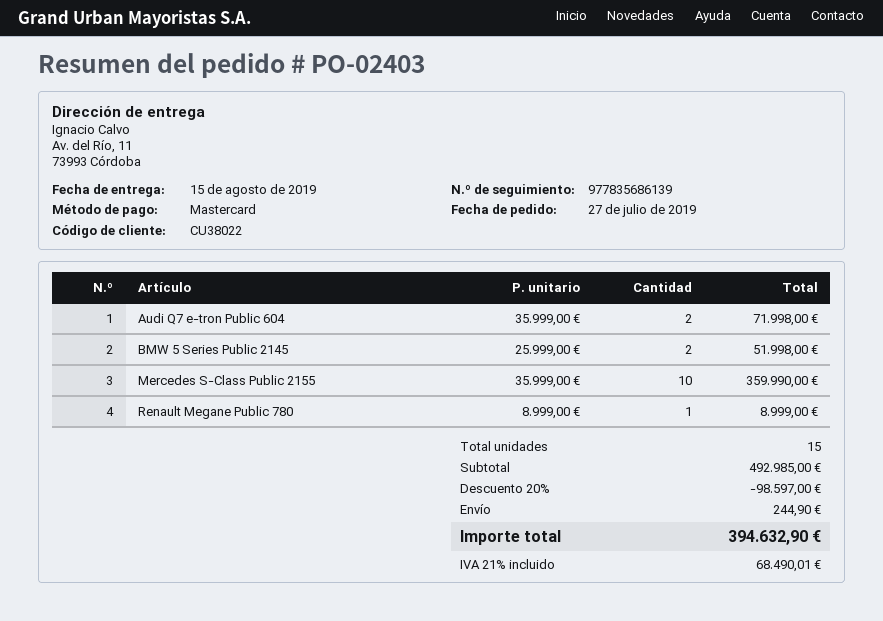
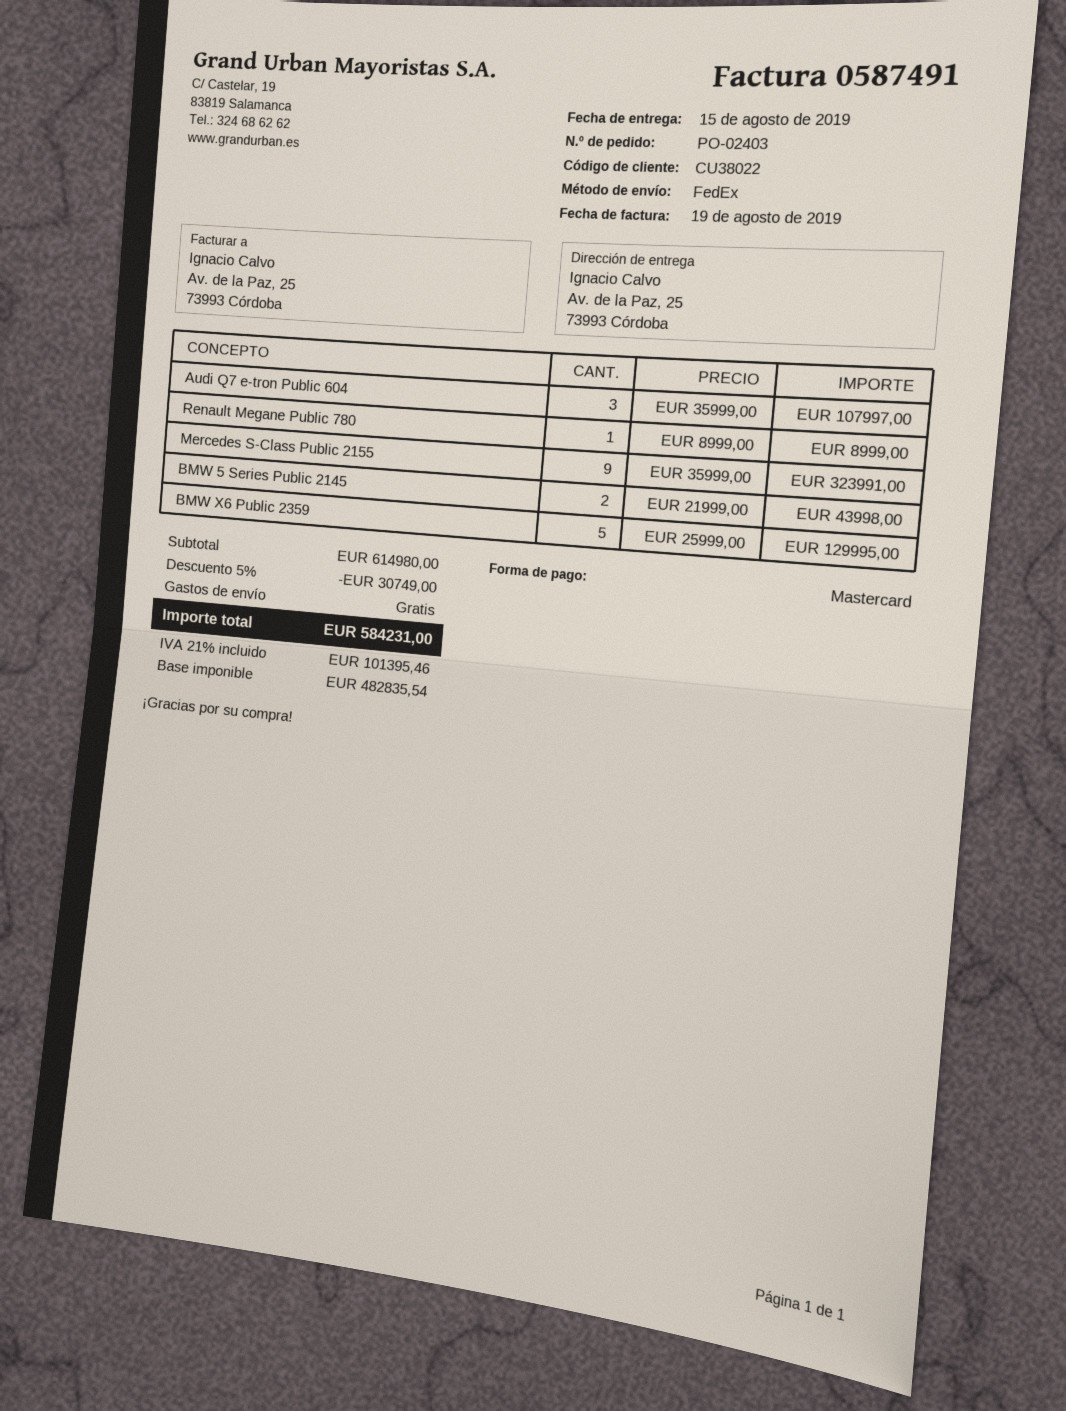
ship to: Av. del Río, 11, 73993 Córdoba -> Av. de la Paz, 25, 73993 Córdoba
Audi Q7 e-tron Public 604: 2 x 35999.00 = 71998.00 -> 3 x 35999.00 = 107997.00
BMW 5 Series Public 2145: 2 x 25999.00 = 51998.00 -> 2 x 21999.00 = 43998.00
Mercedes S-Class Public 2155: 10 x 35999.00 = 359990.00 -> 9 x 35999.00 = 323991.00
BMW X6 Public 2359: none -> 5 x 25999.00 = 129995.00
subtotal: 492985.00 -> 614980.00
discount: 20% = 98597.00 -> 5% = 30749.00
shipping: 244.90 -> 0.00
tax: 21% = 68490.01 -> 21% = 101395.46
total: 394632.90 -> 584231.00

